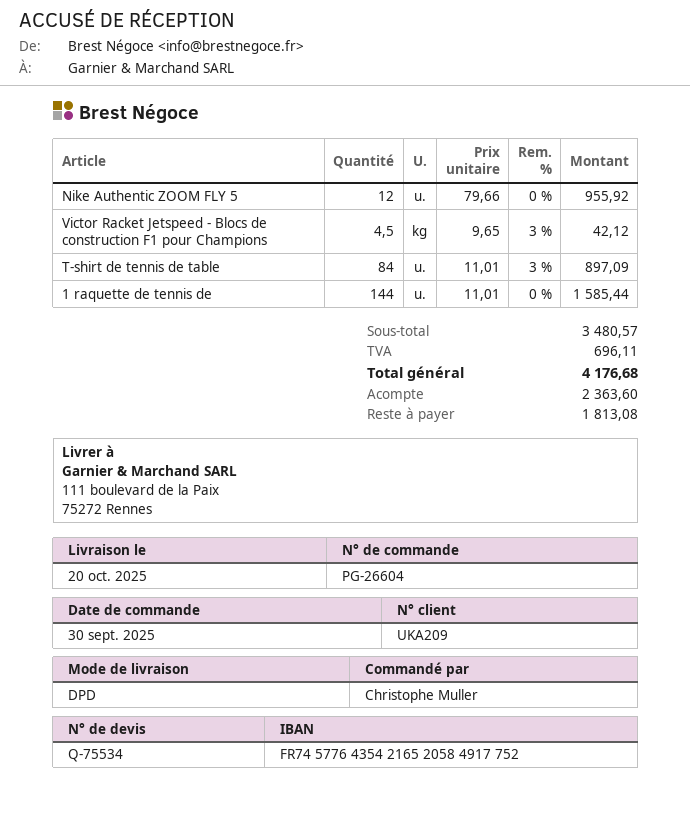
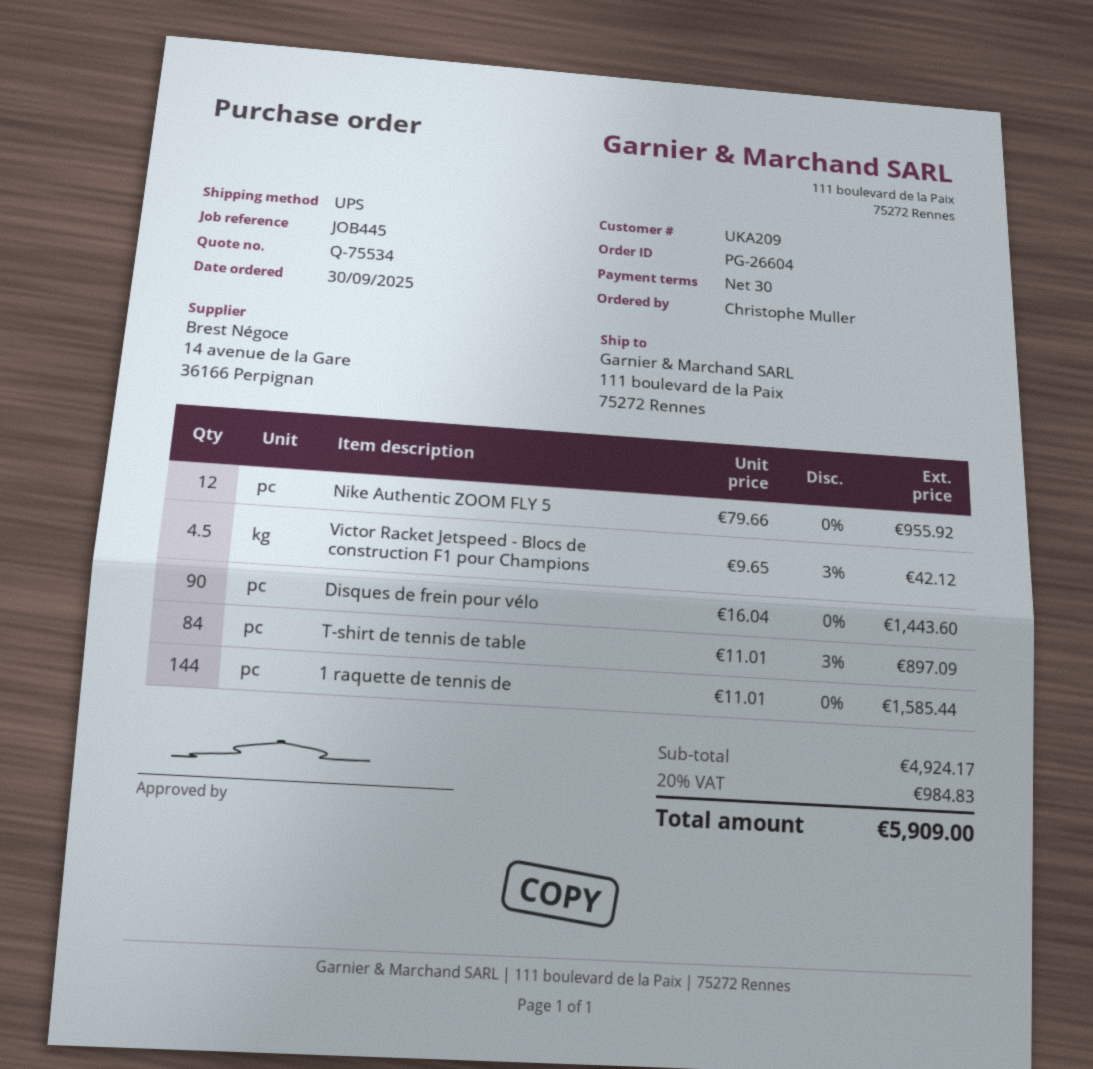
shipping method: DPD -> UPS
Disques de frein pour vélo: none -> 90 x 16.04 = 1443.60
subtotal: 3480.57 -> 4924.17
tax: 696.11 -> 984.83
total: 4176.68 -> 5909.00

